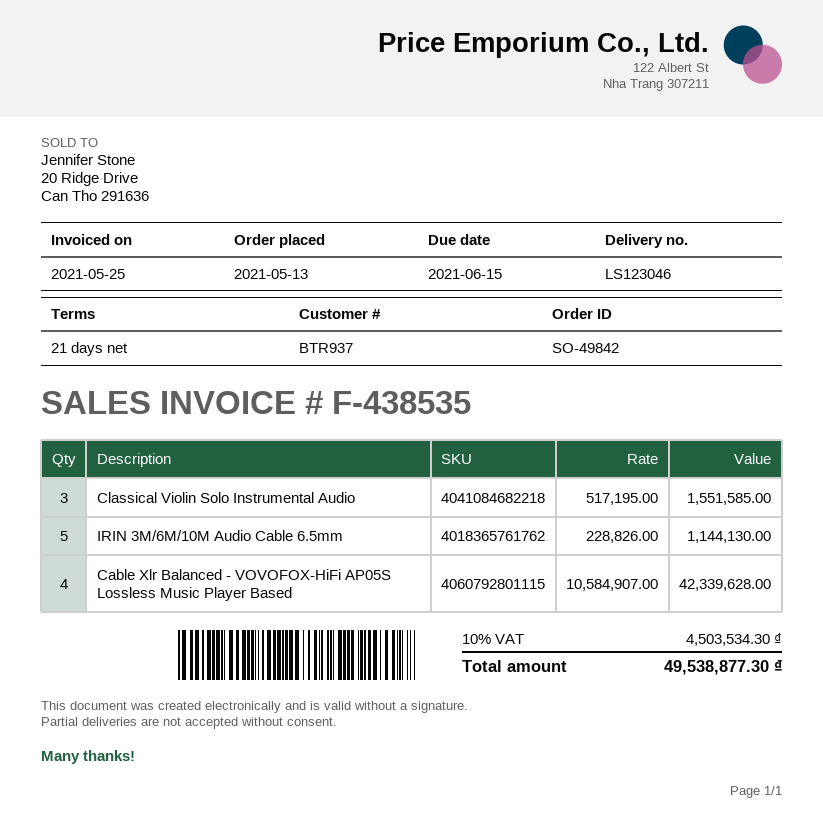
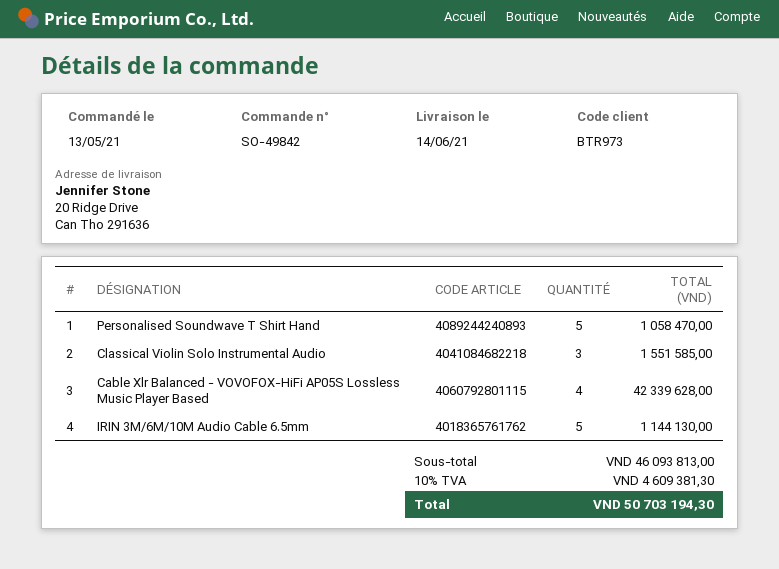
customer number: BTR937 -> BTR973
Personalised Soundwave T Shirt Hand: none -> 5 for 1058470.00
tax: 10% = 4503534.30 -> 10% = 4609381.30
total: 49538877.30 -> 50703194.30

